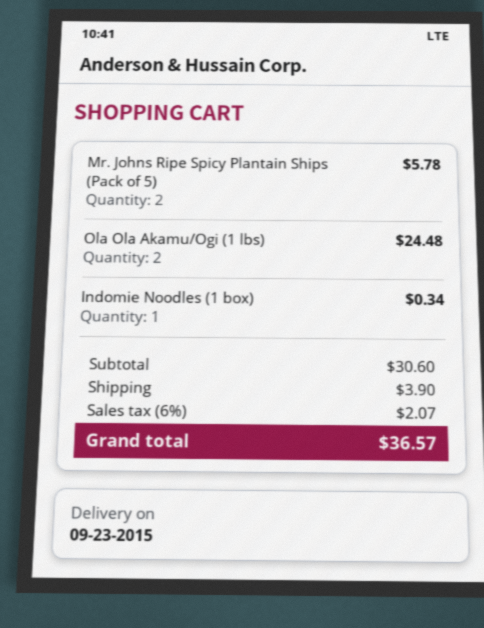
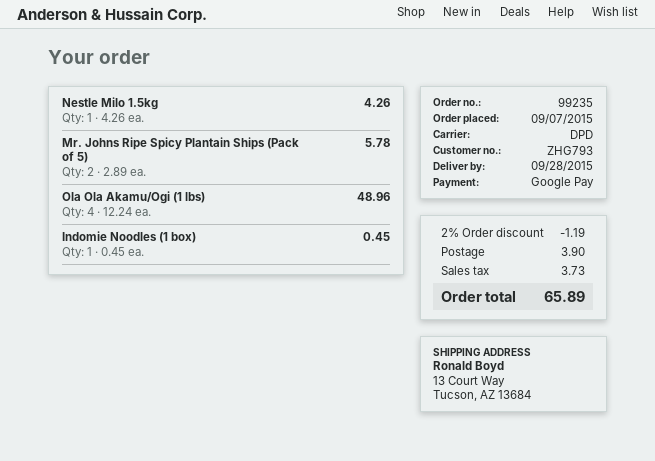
delivery date: 2015-09-23 -> 2015-09-28
Ola Ola Akamu/Ogi (1 lbs): 2 for 24.48 -> 4 for 48.96
Indomie Noodles (1 box): 1 for 0.34 -> 1 for 0.45
Nestle Milo 1.5kg: none -> 1 for 4.26
discount: none -> 2% = 1.19
tax: 2.07 -> 3.73
total: 36.57 -> 65.89

